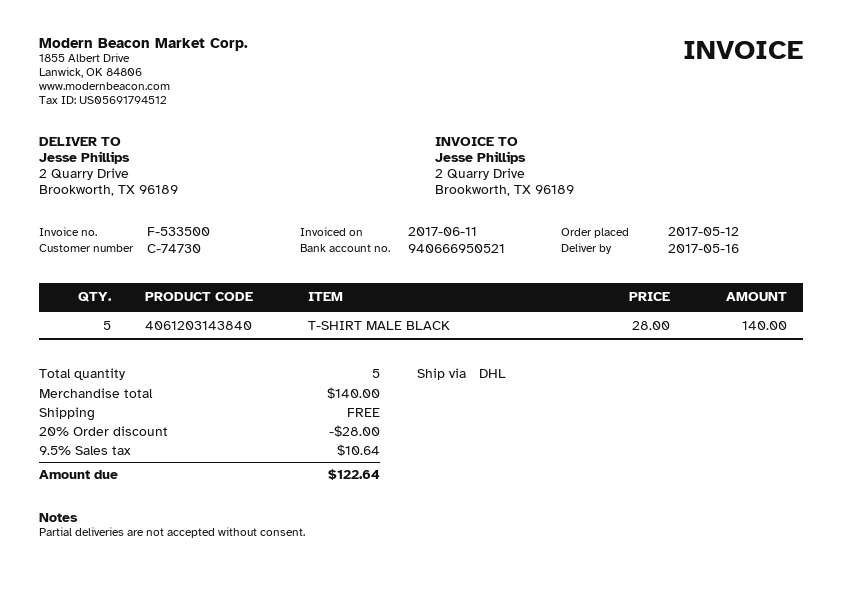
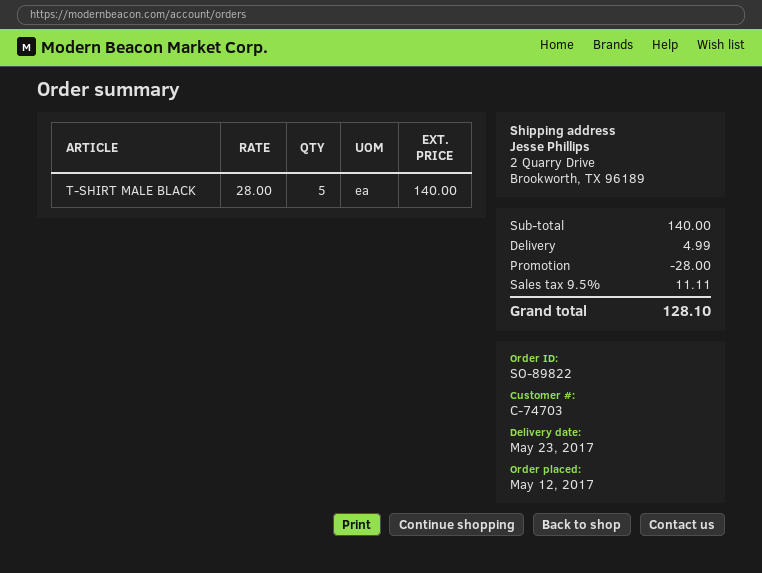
delivery date: 2017-05-16 -> 2017-05-23
customer number: C-74730 -> C-74703
shipping: 0.00 -> 4.99
tax: 9.5% = 10.64 -> 9.5% = 11.11
total: 122.64 -> 128.10

